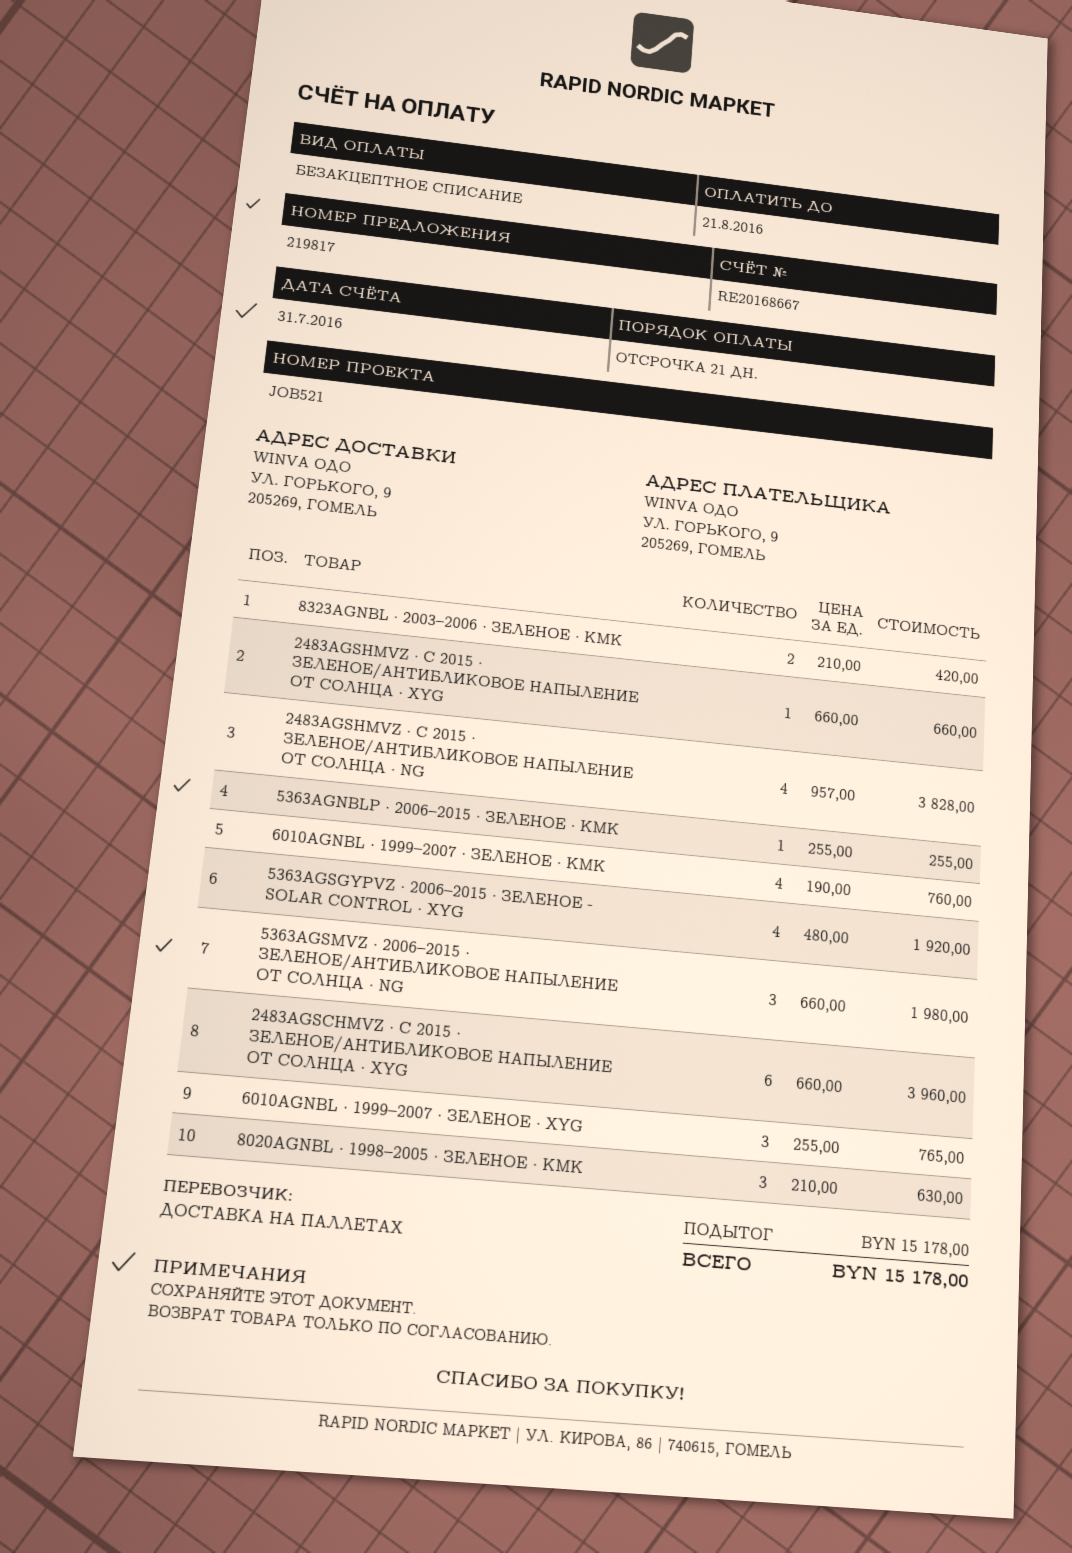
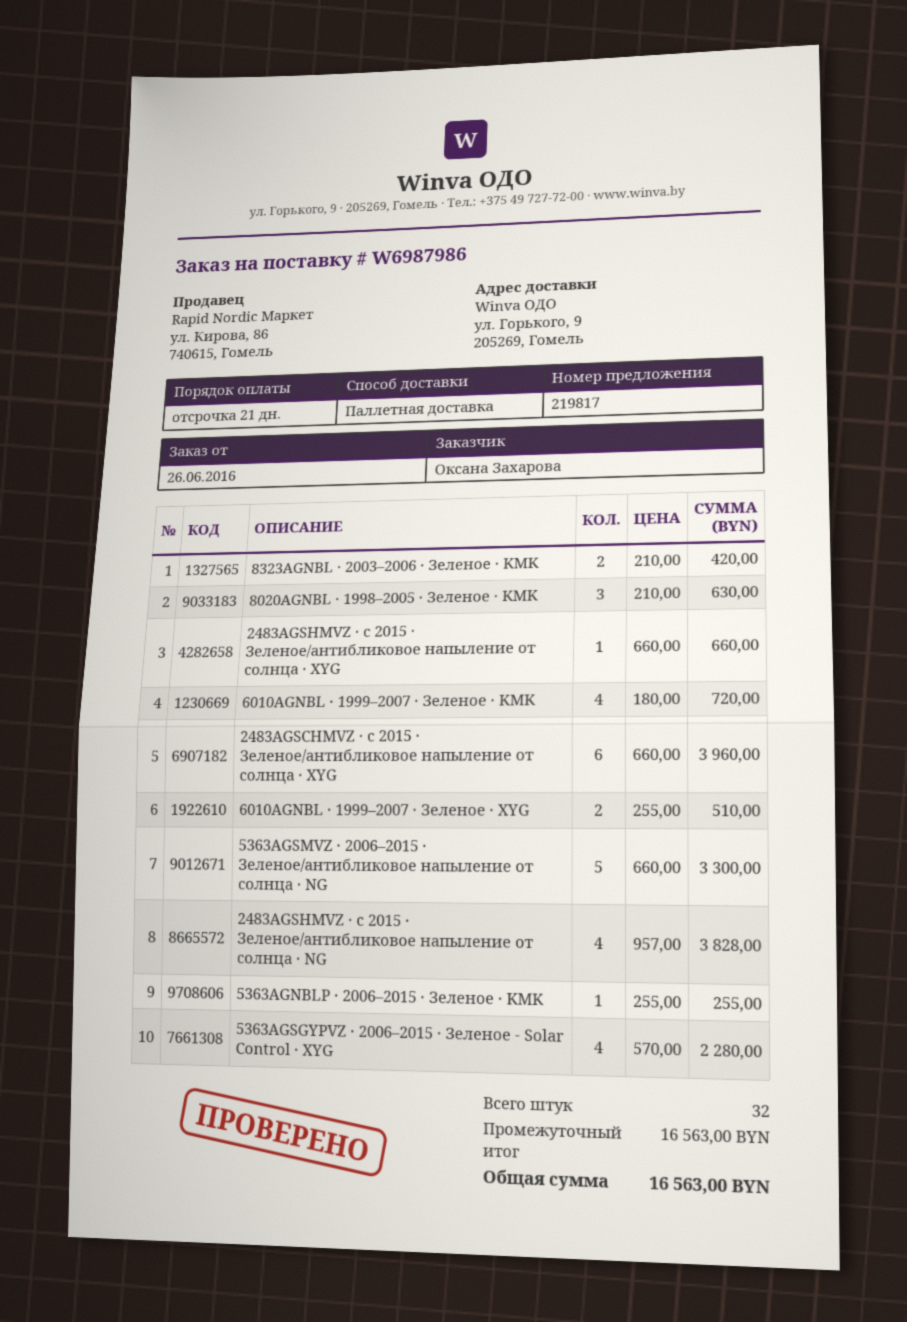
6010AGNBL · 1999–2007 · ЗЕЛЕНОЕ · KMK: 4 x 190.00 = 760.00 -> 4 x 180.00 = 720.00
5363AGSGYPVZ · 2006–2015 · ЗЕЛЕНОЕ - SOLAR CONTROL · XYG: 4 x 480.00 = 1920.00 -> 4 x 570.00 = 2280.00
5363AGSMVZ · 2006–2015 · ЗЕЛЕНОЕ/АНТИБЛИКОВОЕ НАПЫЛЕНИЕ ОТ СОЛНЦА · NG: 3 x 660.00 = 1980.00 -> 5 x 660.00 = 3300.00
6010AGNBL · 1999–2007 · ЗЕЛЕНОЕ · XYG: 3 x 255.00 = 765.00 -> 2 x 255.00 = 510.00
subtotal: 15178.00 -> 16563.00
total: 15178.00 -> 16563.00

